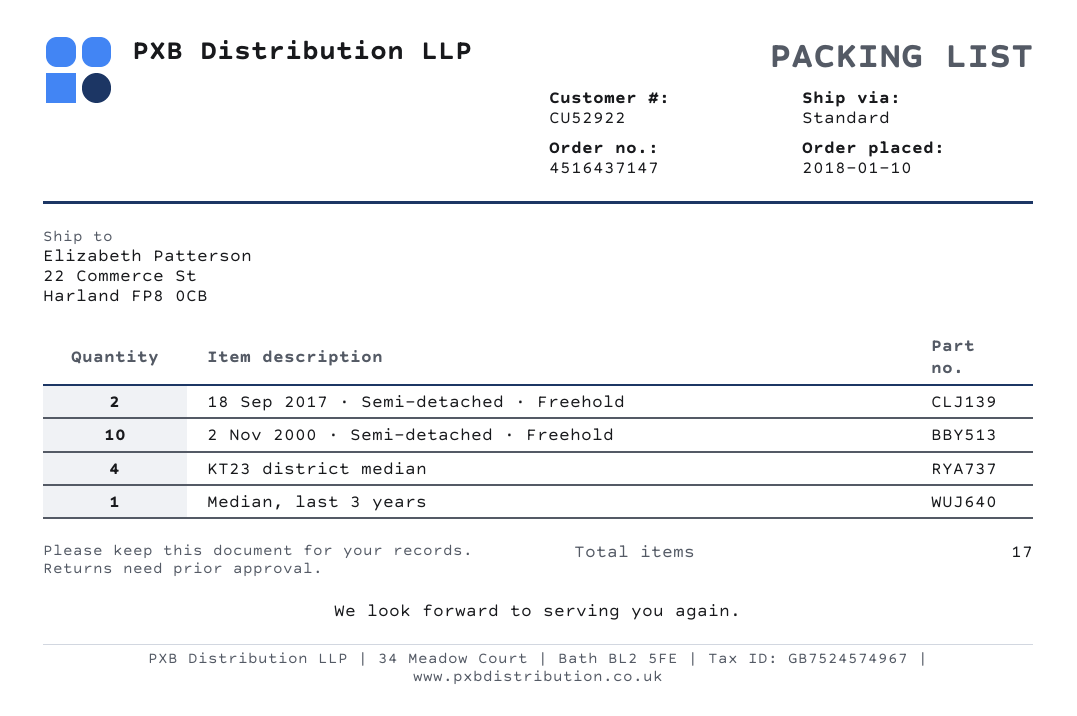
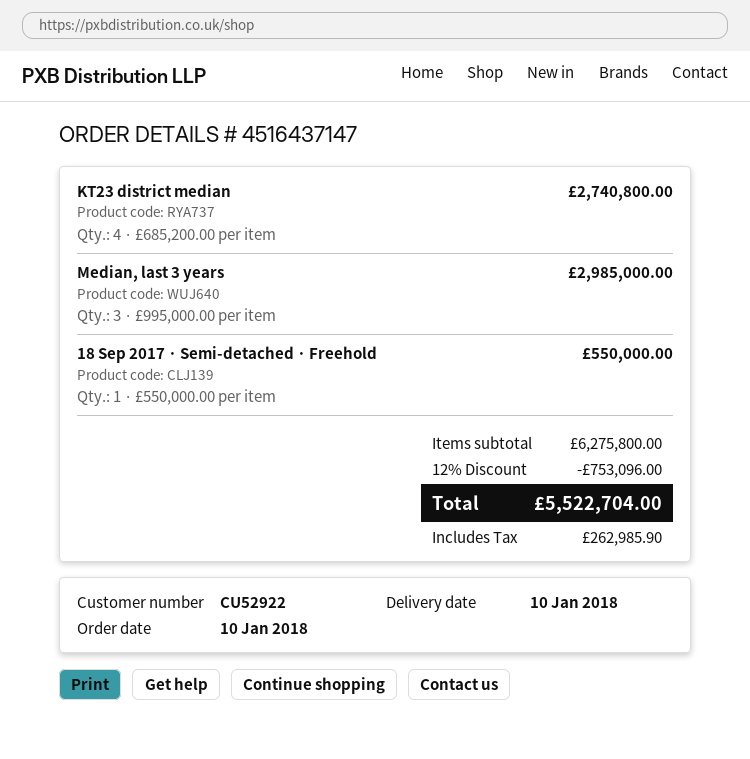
18 Sep 2017 · Semi-detached · Freehold: 2 -> 1
2 Nov 2000 · Semi-detached · Freehold: 10 -> none
Median, last 3 years: 1 -> 3

